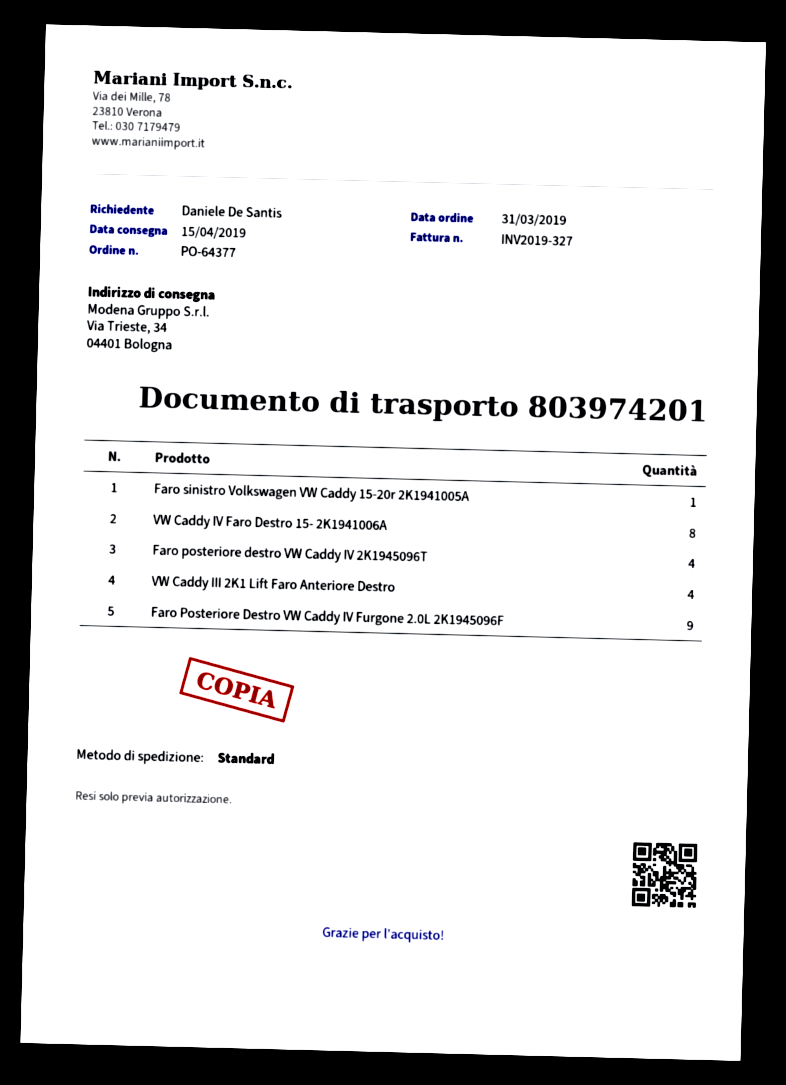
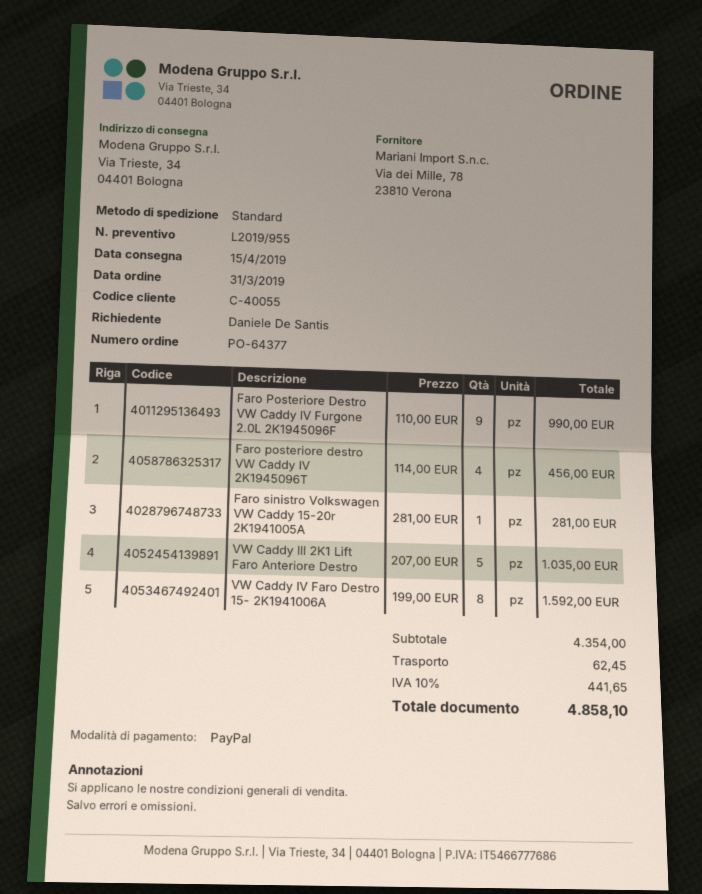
VW Caddy III 2K1 Lift Faro Anteriore Destro: 4 -> 5

